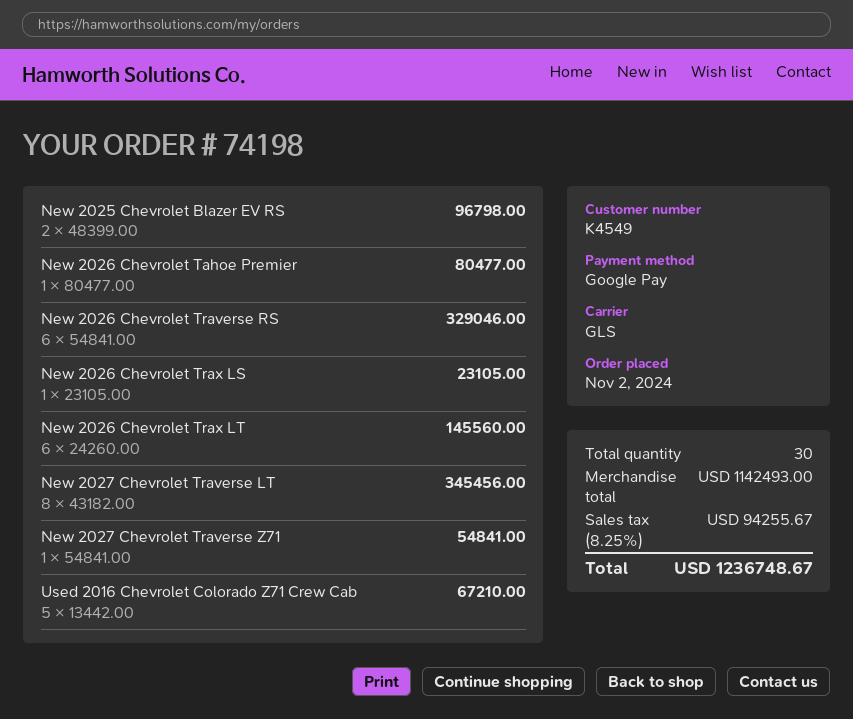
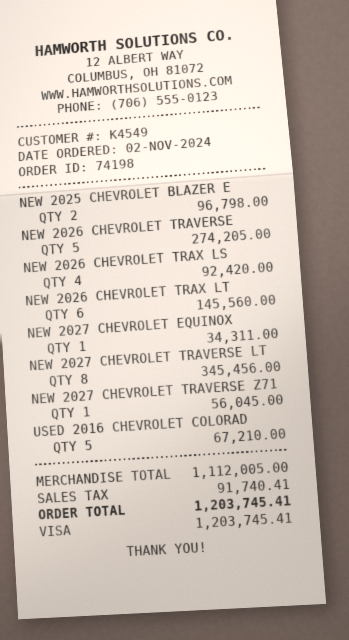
payment method: Google Pay -> Visa
New 2026 Chevrolet Tahoe Premier: 1 for 80477.00 -> none
New 2026 Chevrolet Traverse RS: 6 for 329046.00 -> 5 for 274205.00
New 2026 Chevrolet Trax LS: 1 for 23105.00 -> 4 for 92420.00
New 2027 Chevrolet Traverse Z71: 1 for 54841.00 -> 1 for 56045.00
NEW 2027 CHEVROLET EQUINOX: none -> 1 for 34311.00
subtotal: 1142493.00 -> 1112005.00
tax: 94255.67 -> 91740.41
total: 1236748.67 -> 1203745.41

